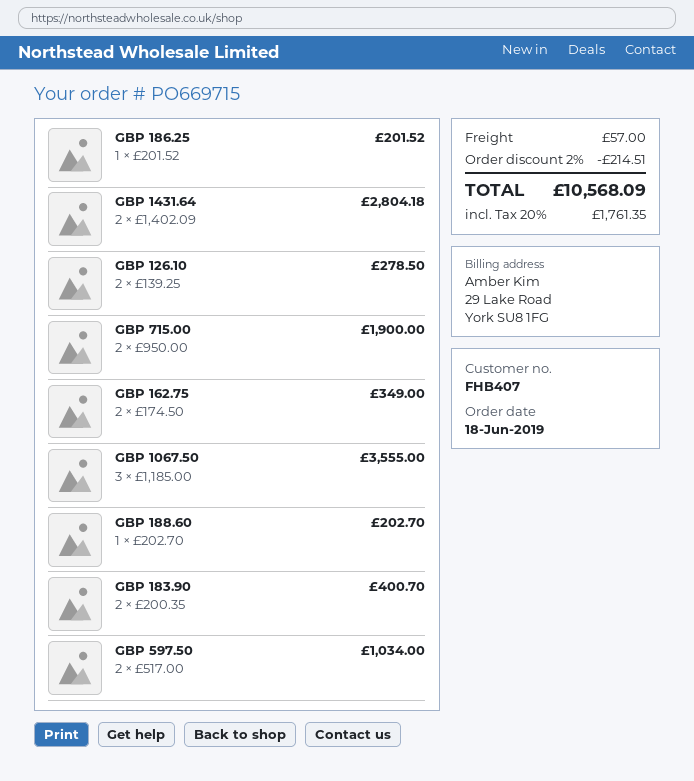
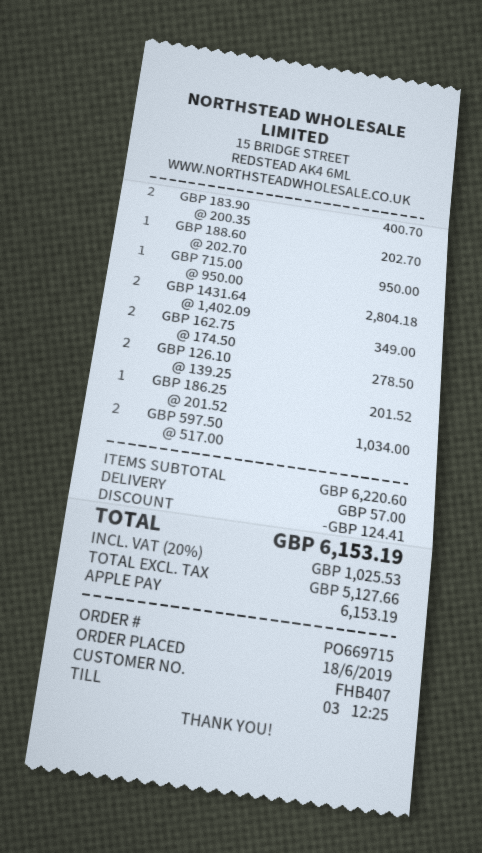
GBP 715.00: 2 x 950.00 = 1900.00 -> 1 x 950.00 = 950.00
GBP 1067.50: 3 x 1185.00 = 3555.00 -> none
discount: 214.51 -> 124.41
tax: 20% = 1761.35 -> 20% = 1025.53
total: 10568.09 -> 6153.19

